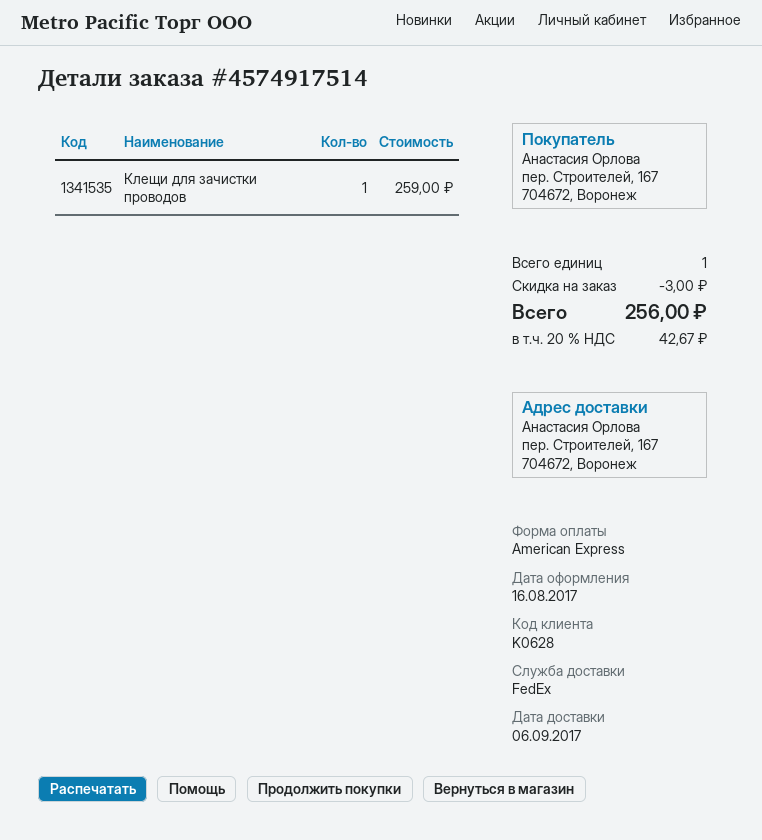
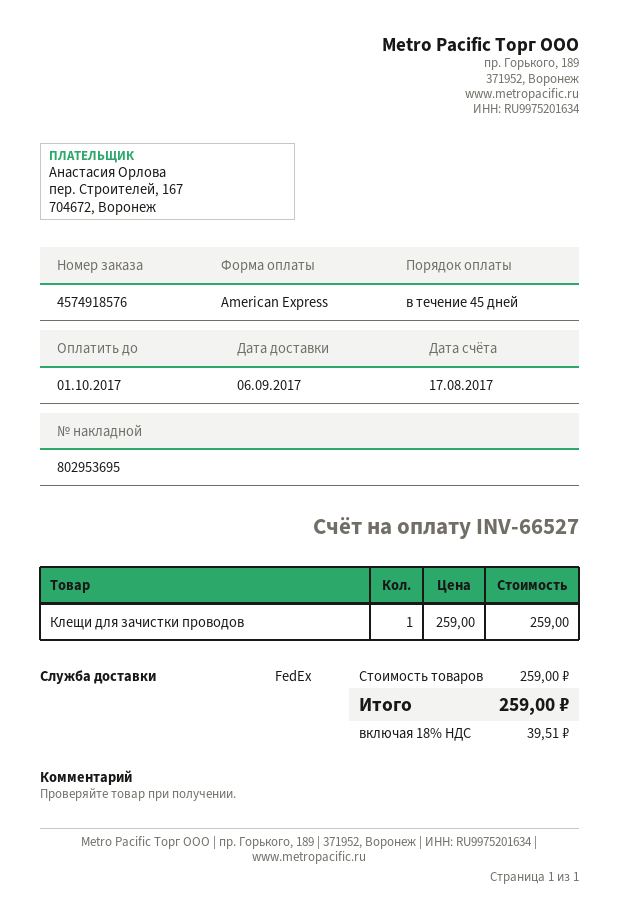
order number: 4574917514 -> 4574918576
discount: 3.00 -> none
tax: 20% = 42.67 -> 18% = 39.51
total: 256.00 -> 259.00

